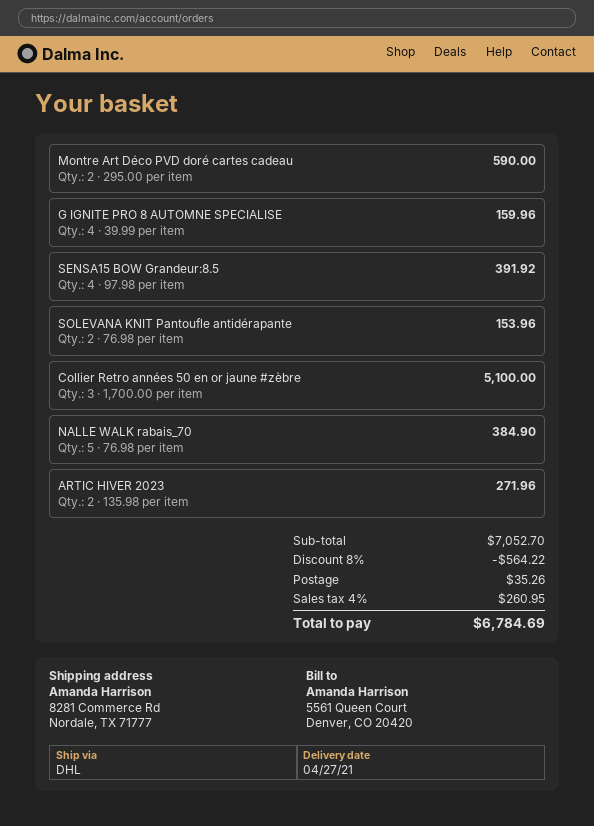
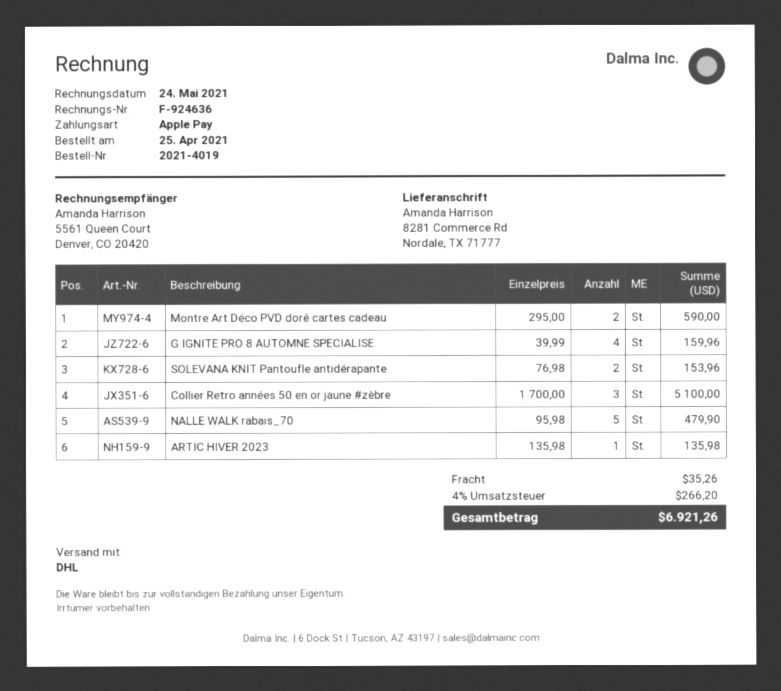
SENSA15 BOW Grandeur:8.5: 4 x 97.98 = 391.92 -> none
NALLE WALK rabais_70: 5 x 76.98 = 384.90 -> 5 x 95.98 = 479.90
ARTIC HIVER 2023: 2 x 135.98 = 271.96 -> 1 x 135.98 = 135.98
discount: 8% = 564.22 -> none
tax: 4% = 260.95 -> 4% = 266.20
total: 6784.69 -> 6921.26

